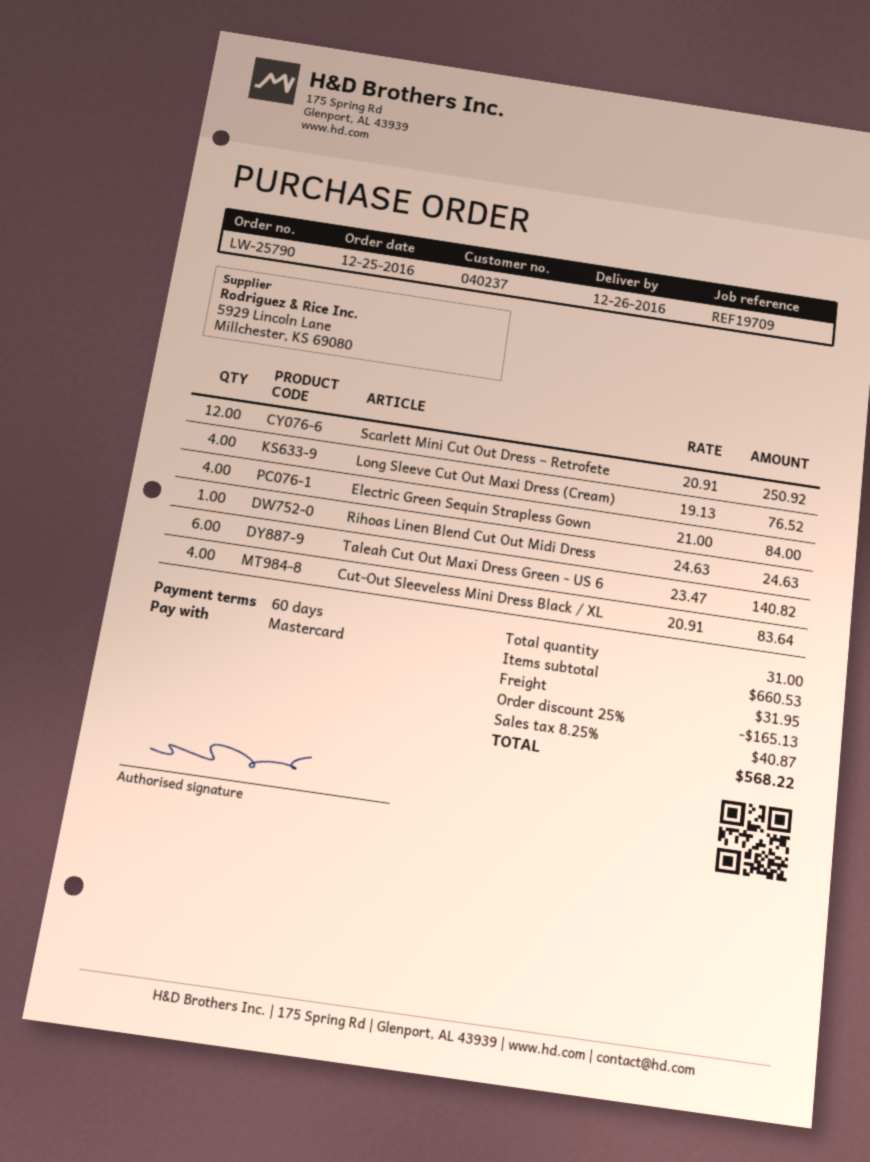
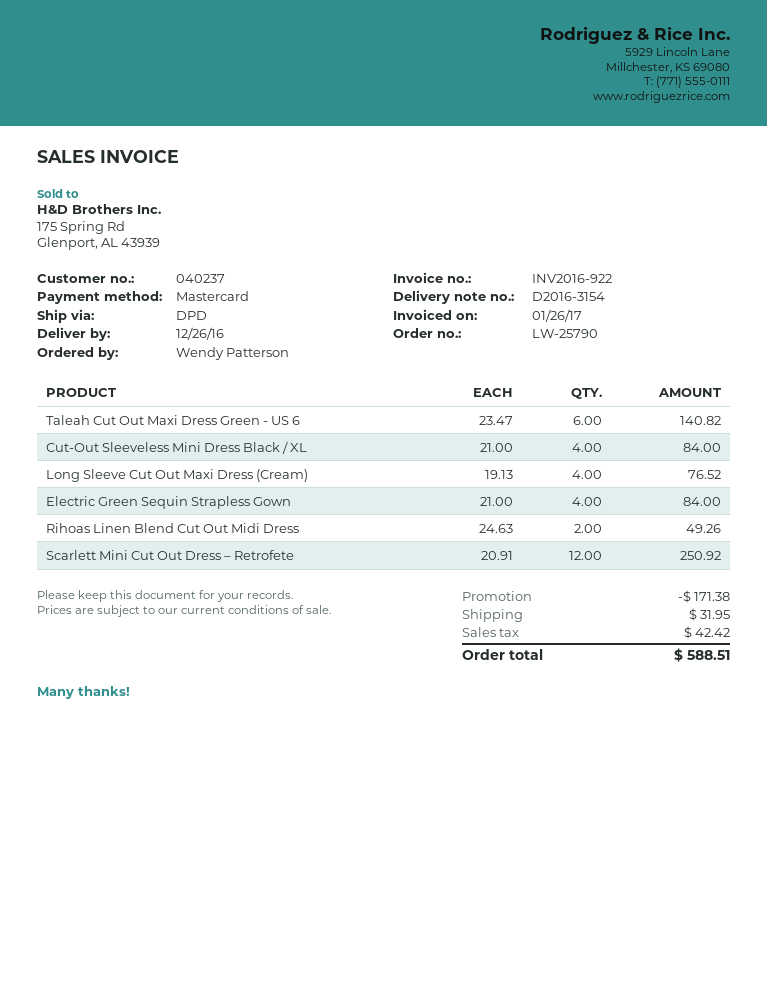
Rihoas Linen Blend Cut Out Midi Dress: 1 x 24.63 = 24.63 -> 2 x 24.63 = 49.26
Cut-Out Sleeveless Mini Dress Black / XL: 4 x 20.91 = 83.64 -> 4 x 21.00 = 84.00
discount: 165.13 -> 171.38
tax: 40.87 -> 42.42
total: 568.22 -> 588.51

